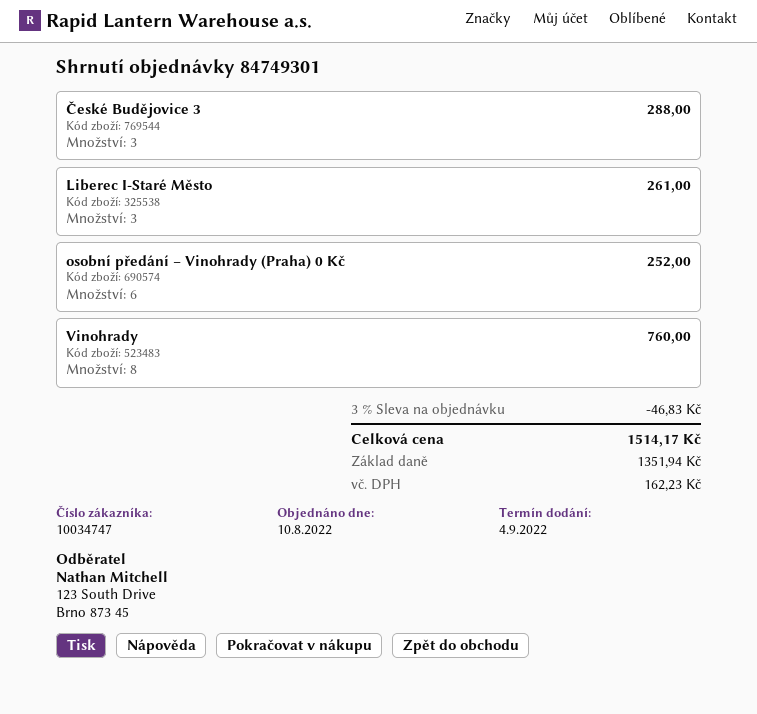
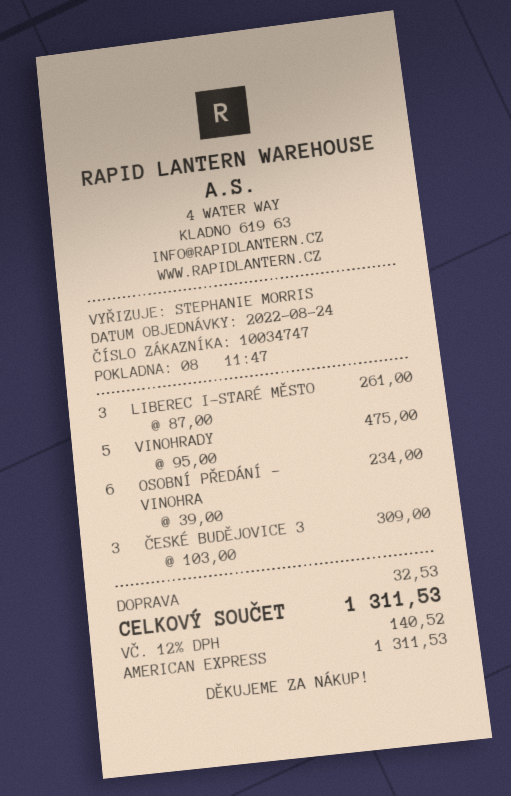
order date: 2022-08-10 -> 2022-08-24
České Budějovice 3: 3 for 288.00 -> 3 for 309.00
osobní předání – Vinohrady (Praha) 0 Kč: 6 for 252.00 -> 6 for 234.00
Vinohrady: 8 for 760.00 -> 5 for 475.00
discount: 3% = 46.83 -> none
shipping: none -> 32.53
tax: 162.23 -> 140.52
total: 1514.17 -> 1311.53

